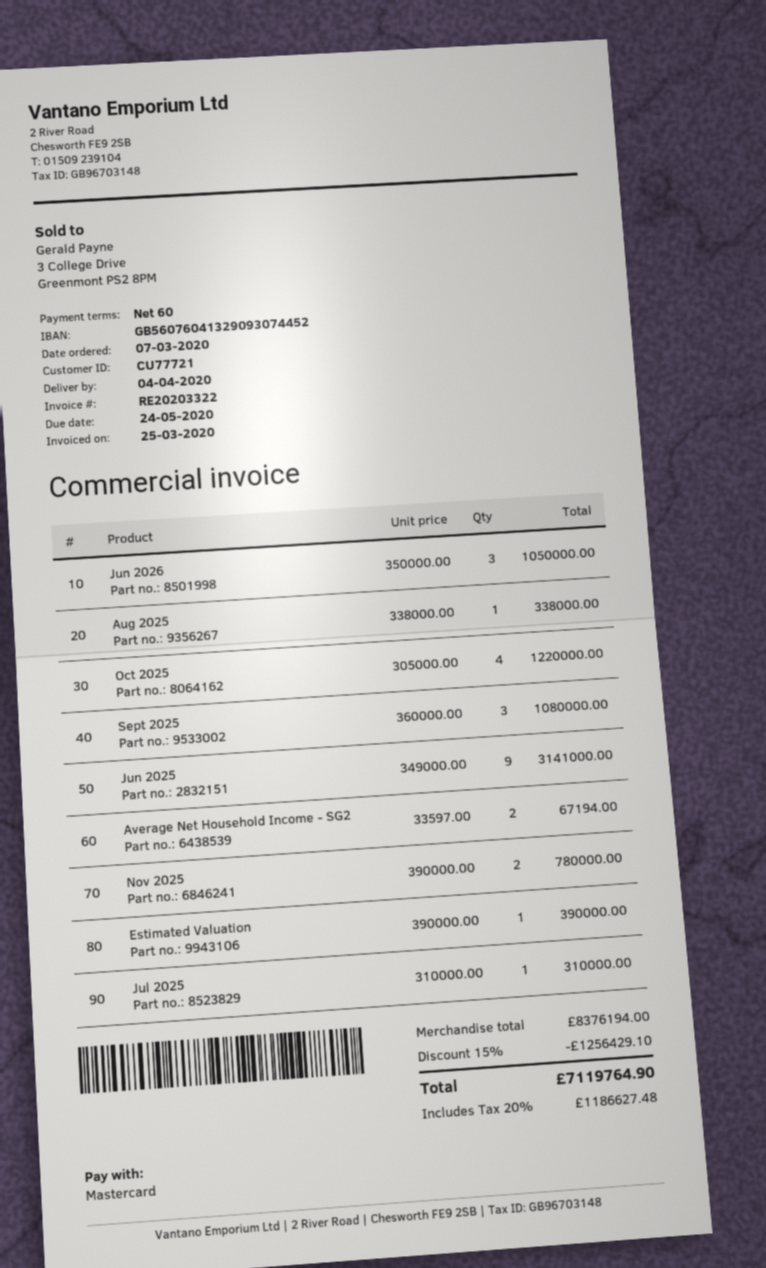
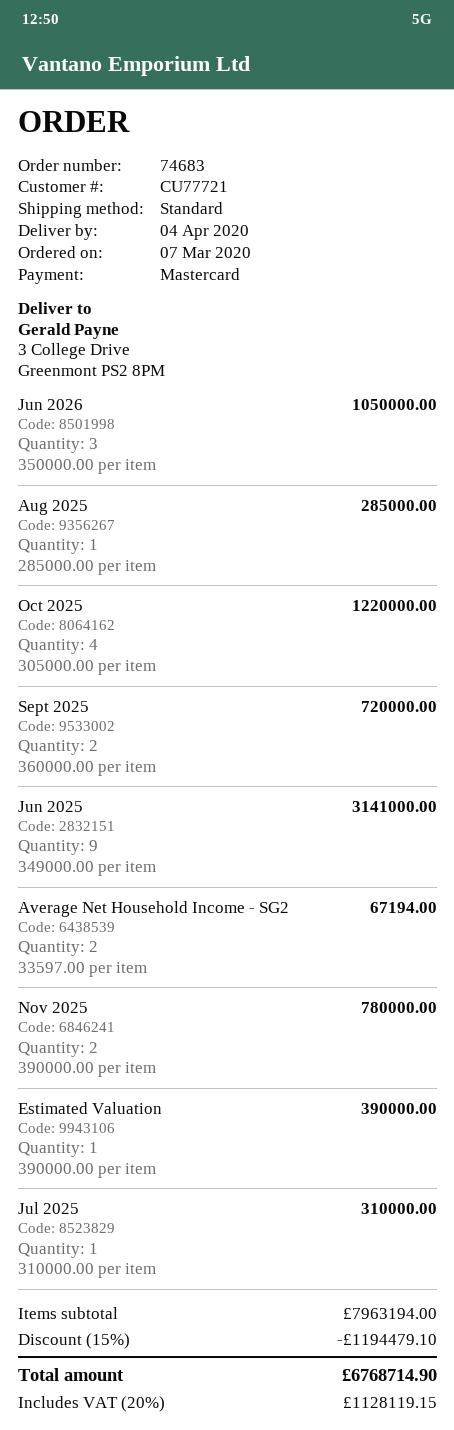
Aug 2025: 1 x 338000.00 = 338000.00 -> 1 x 285000.00 = 285000.00
Sept 2025: 3 x 360000.00 = 1080000.00 -> 2 x 360000.00 = 720000.00
subtotal: 8376194.00 -> 7963194.00
discount: 15% = 1256429.10 -> 15% = 1194479.10
tax: 20% = 1186627.48 -> 20% = 1128119.15
total: 7119764.90 -> 6768714.90

